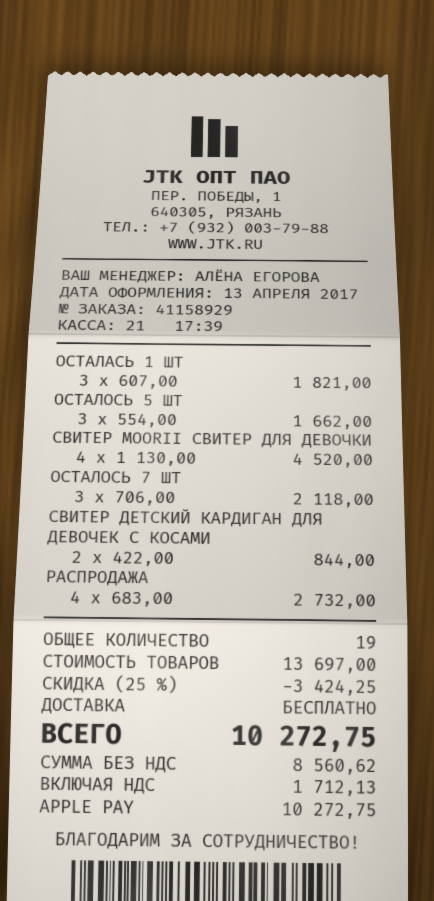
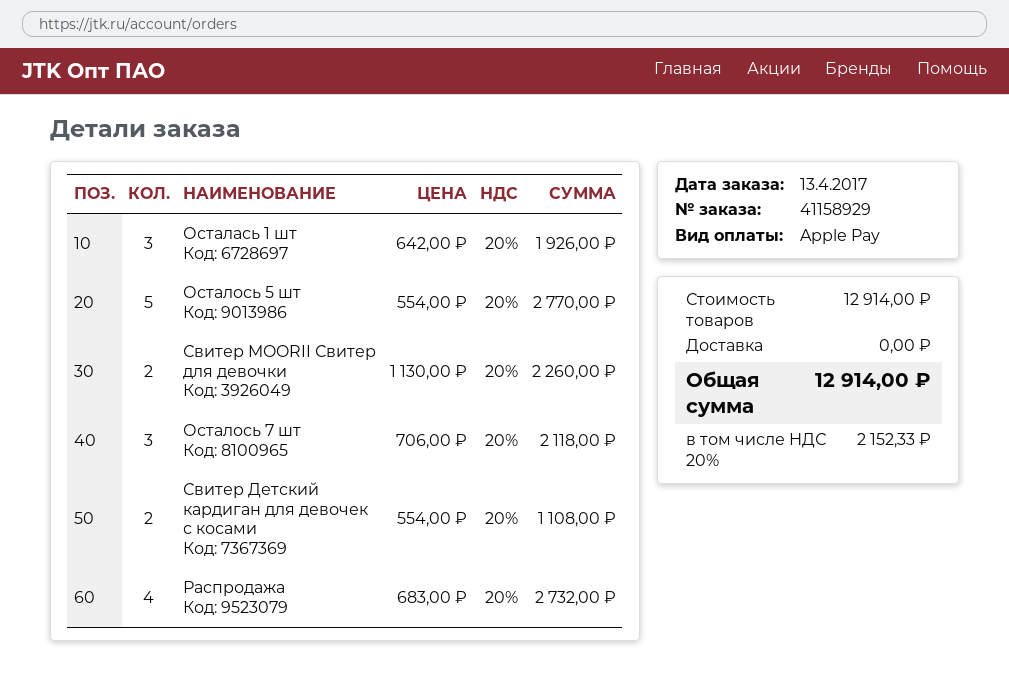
ОСТАЛАСЬ 1 ШТ: 3 x 607.00 = 1821.00 -> 3 x 642.00 = 1926.00
ОСТАЛОСЬ 5 ШТ: 3 x 554.00 = 1662.00 -> 5 x 554.00 = 2770.00
СВИТЕР MOORII СВИТЕР ДЛЯ ДЕВОЧКИ: 4 x 1130.00 = 4520.00 -> 2 x 1130.00 = 2260.00
СВИТЕР ДЕТСКИЙ КАРДИГАН ДЛЯ ДЕВОЧЕК С КОСАМИ: 2 x 422.00 = 844.00 -> 2 x 554.00 = 1108.00
subtotal: 13697.00 -> 12914.00
discount: 25% = 3424.25 -> none
tax: 1712.13 -> 2152.33
total: 10272.75 -> 12914.00

